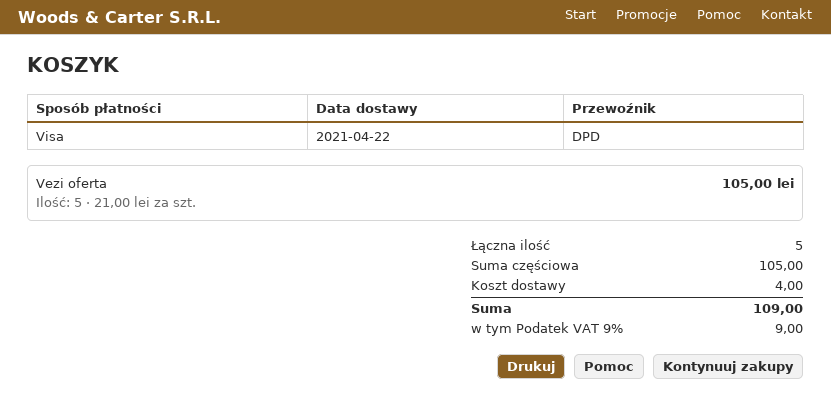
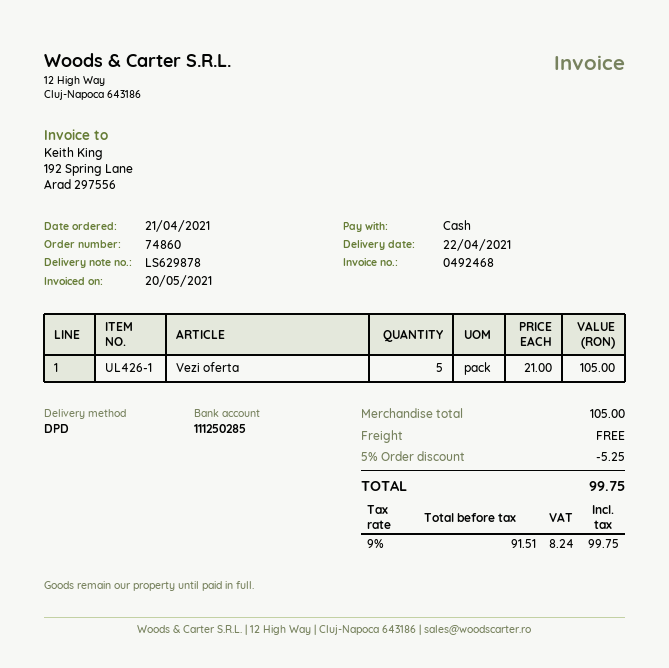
payment method: Visa -> cash
discount: none -> 5% = 5.25
shipping: 4.00 -> 0.00
tax: 9% = 9.00 -> 9% = 8.24
total: 109.00 -> 99.75

